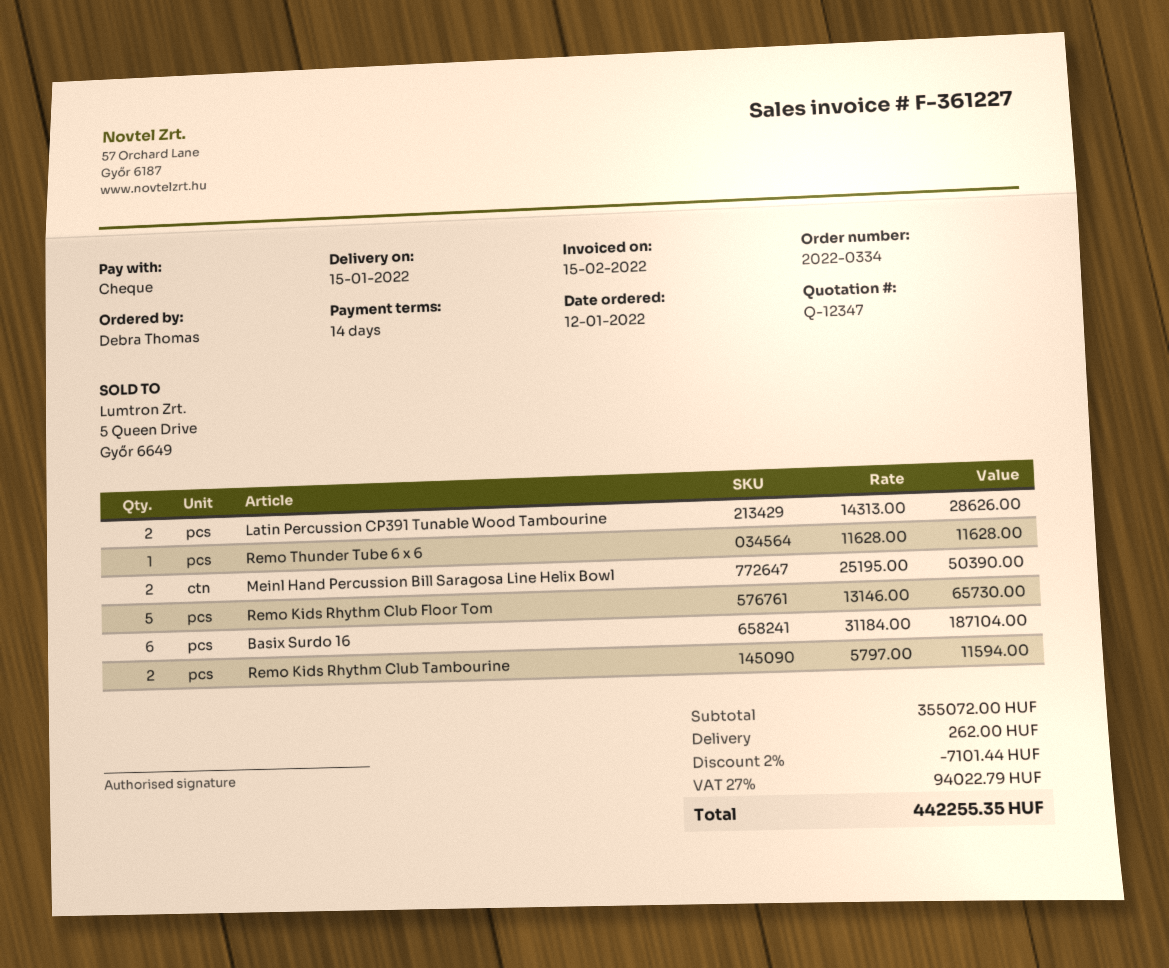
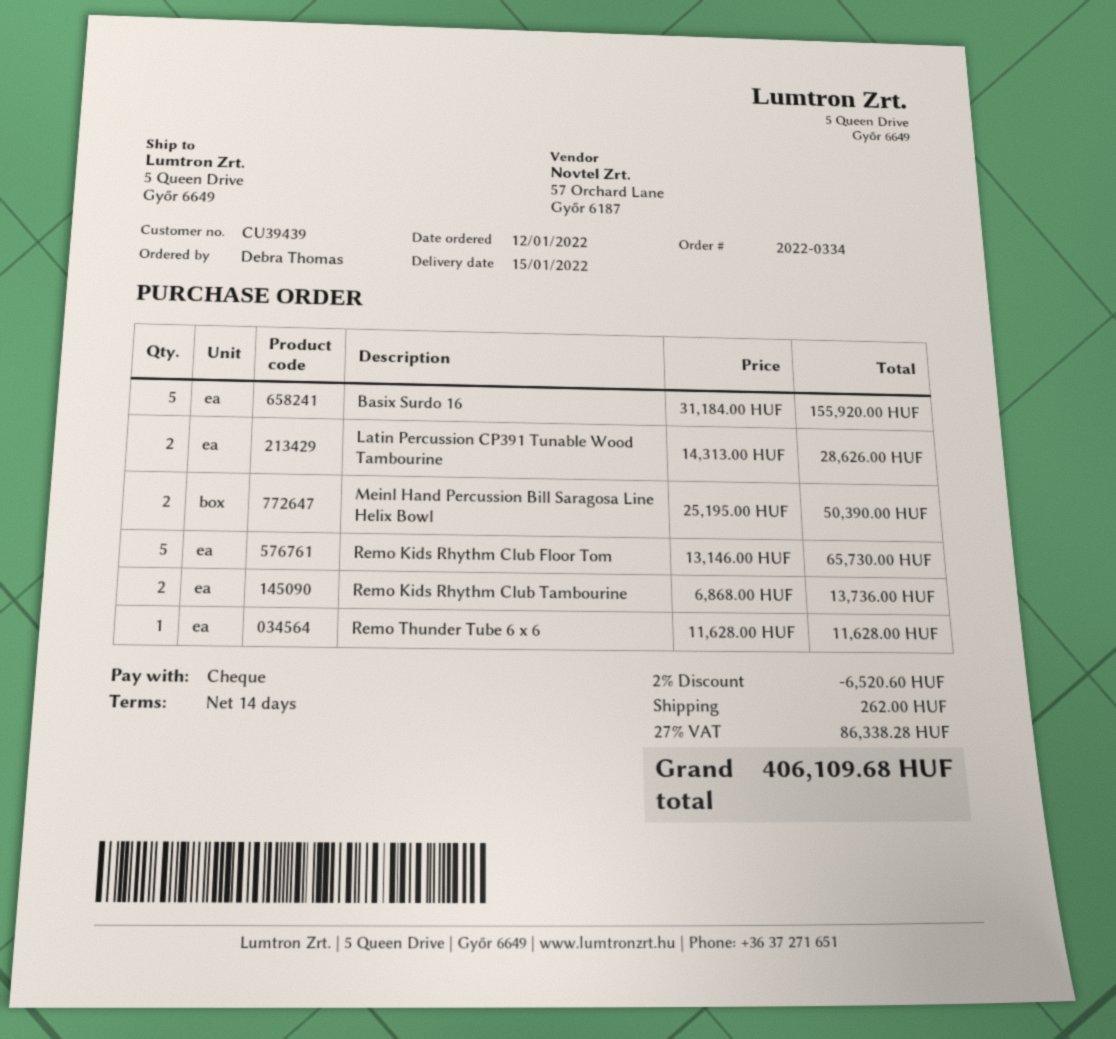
Basix Surdo 16: 6 x 31184.00 = 187104.00 -> 5 x 31184.00 = 155920.00
Remo Kids Rhythm Club Tambourine: 2 x 5797.00 = 11594.00 -> 2 x 6868.00 = 13736.00
discount: 2% = 7101.44 -> 2% = 6520.60
tax: 27% = 94022.79 -> 27% = 86338.28
total: 442255.35 -> 406109.68

